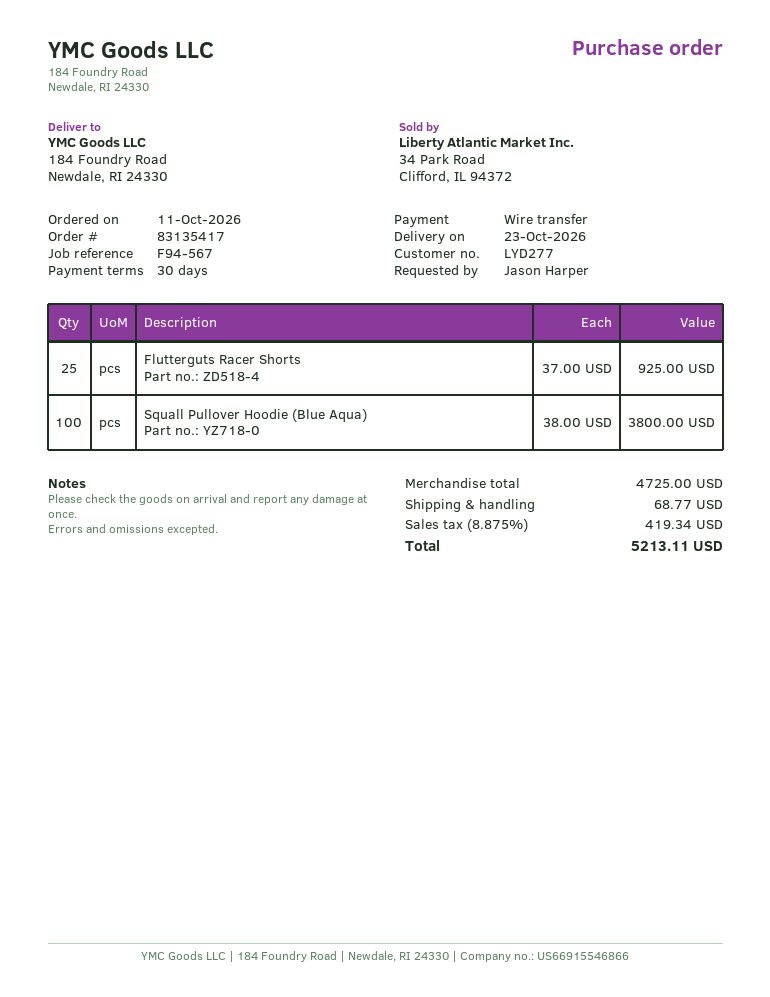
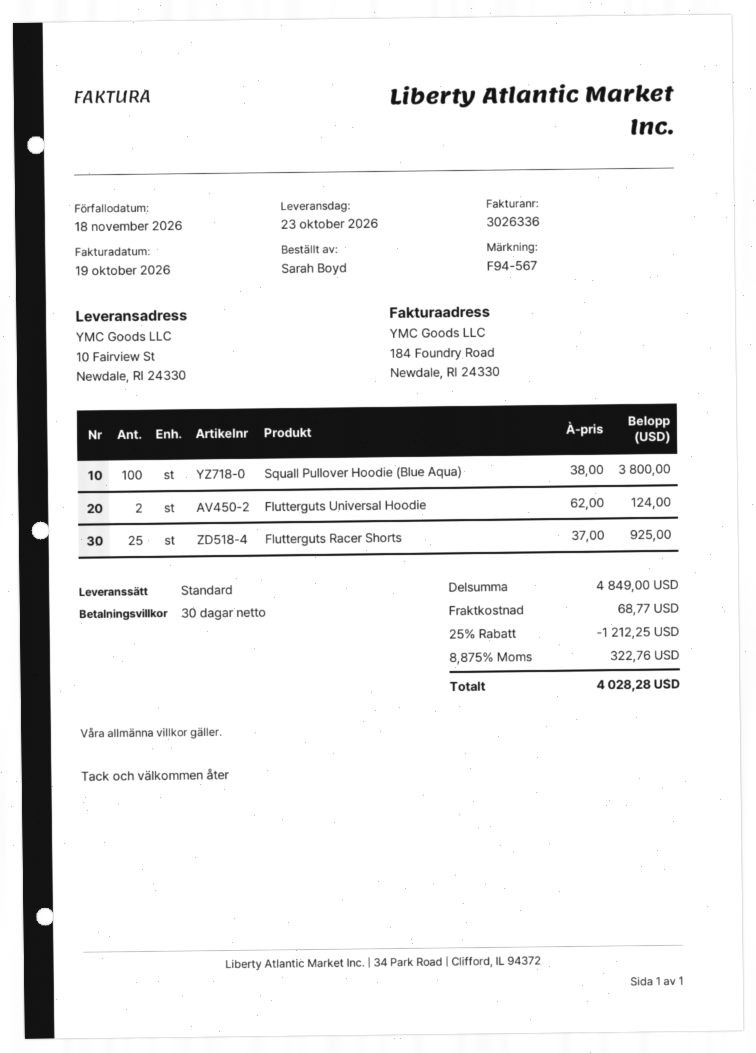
ordered by: Jason Harper -> Sarah Boyd
ship to: 184 Foundry Road, Newdale, RI 24330 -> 10 Fairview St, Newdale, RI 24330
Flutterguts Universal Hoodie: none -> 2 x 62.00 = 124.00
subtotal: 4725.00 -> 4849.00
discount: none -> 25% = 1212.25
tax: 8.875% = 419.34 -> 8.875% = 322.76
total: 5213.11 -> 4028.28

